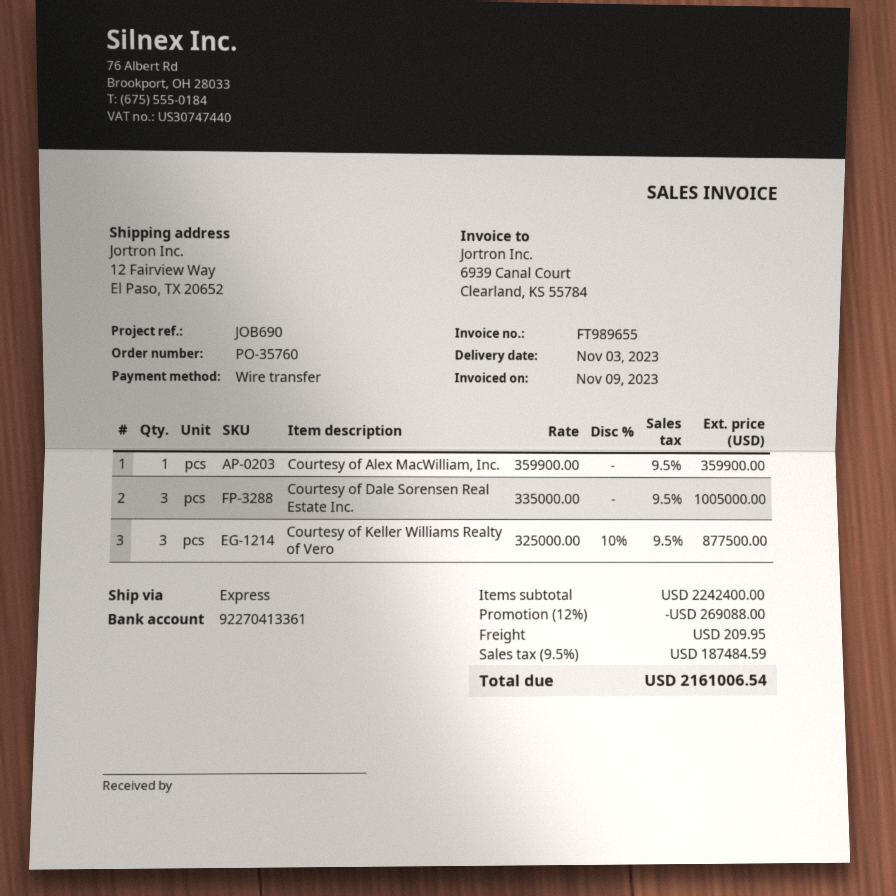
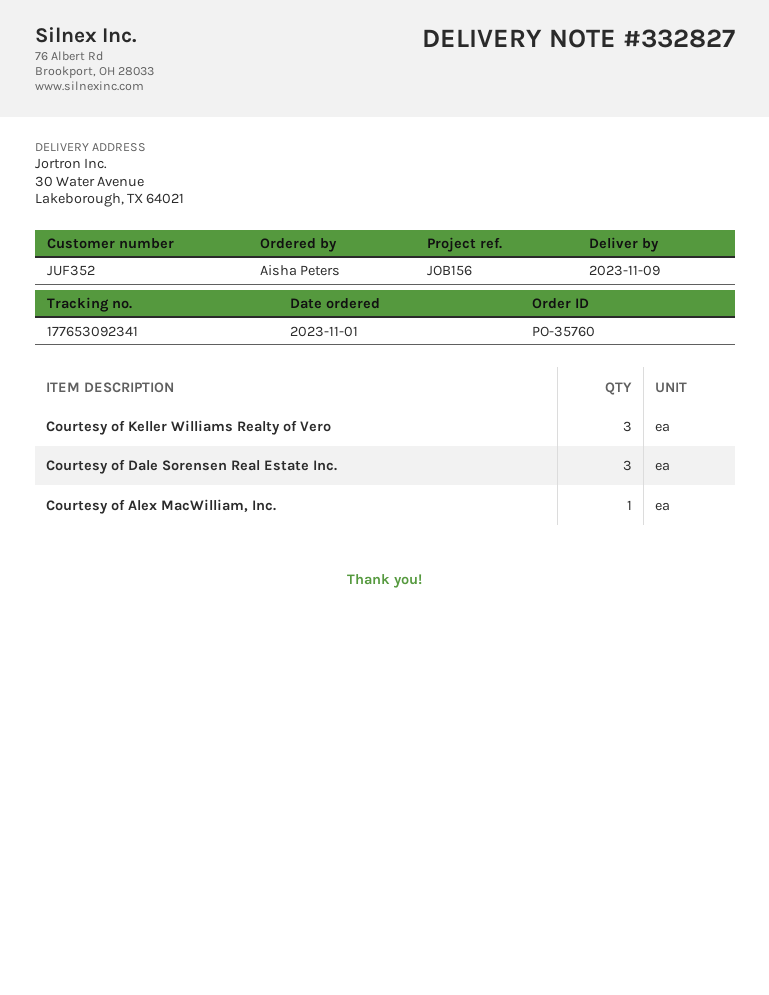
delivery date: 2023-11-03 -> 2023-11-09
reference: JOB690 -> JOB156
ship to: 12 Fairview Way, El Paso, TX 20652 -> 30 Water Avenue, Lakeborough, TX 64021

